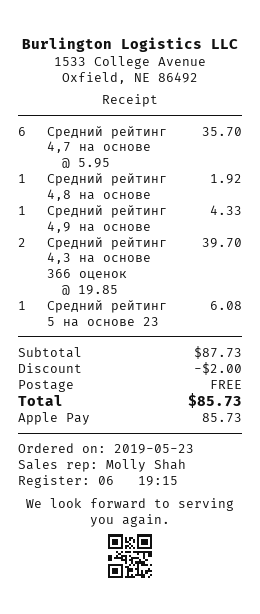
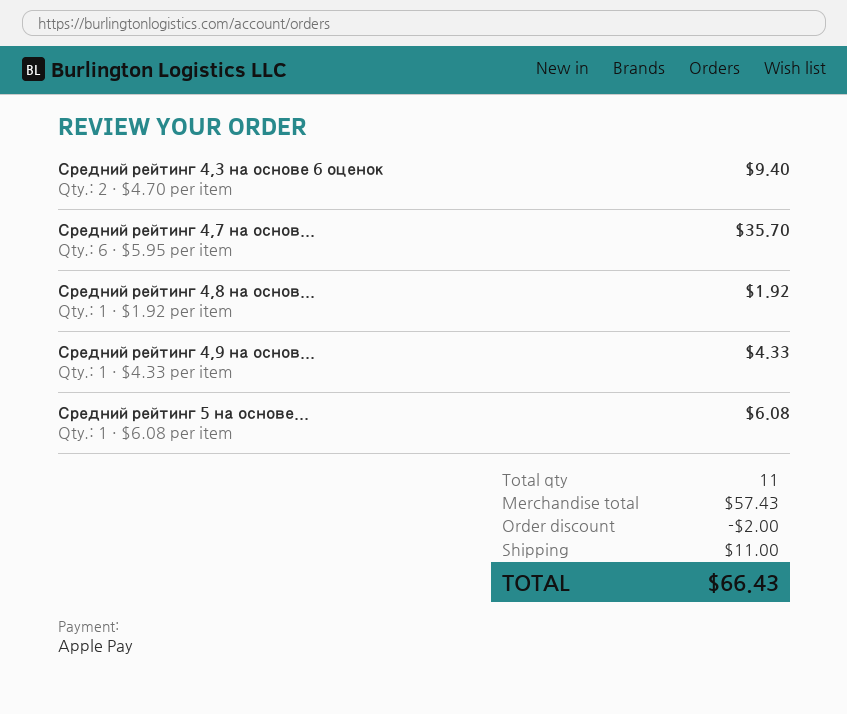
Средний рейтинг 4,3 на основе 366 оценок: 2 x 19.85 = 39.70 -> none
Средний рейтинг 4,3 на основе 6 оценок: none -> 2 x 4.70 = 9.40
subtotal: 87.73 -> 57.43
shipping: 0.00 -> 11.00
total: 85.73 -> 66.43

